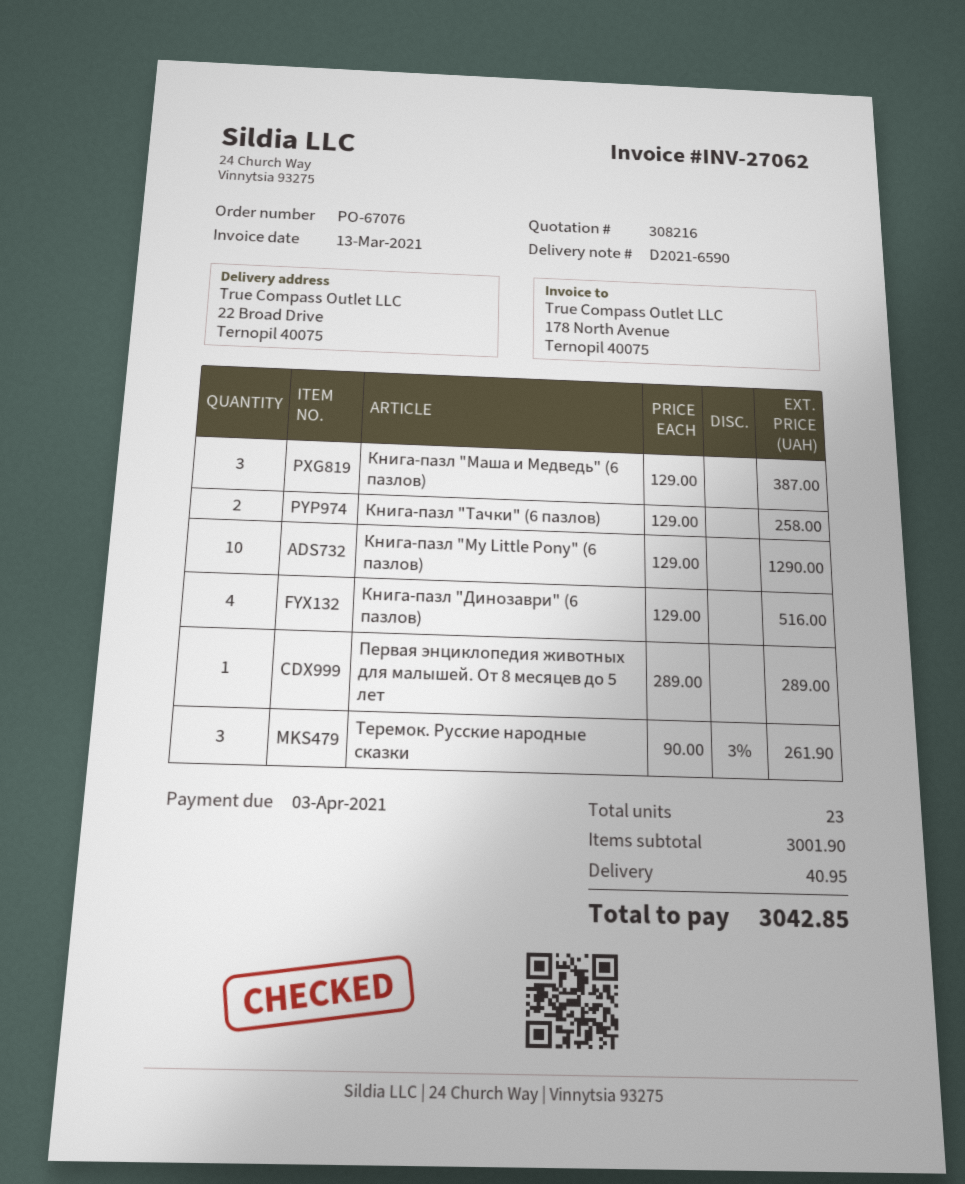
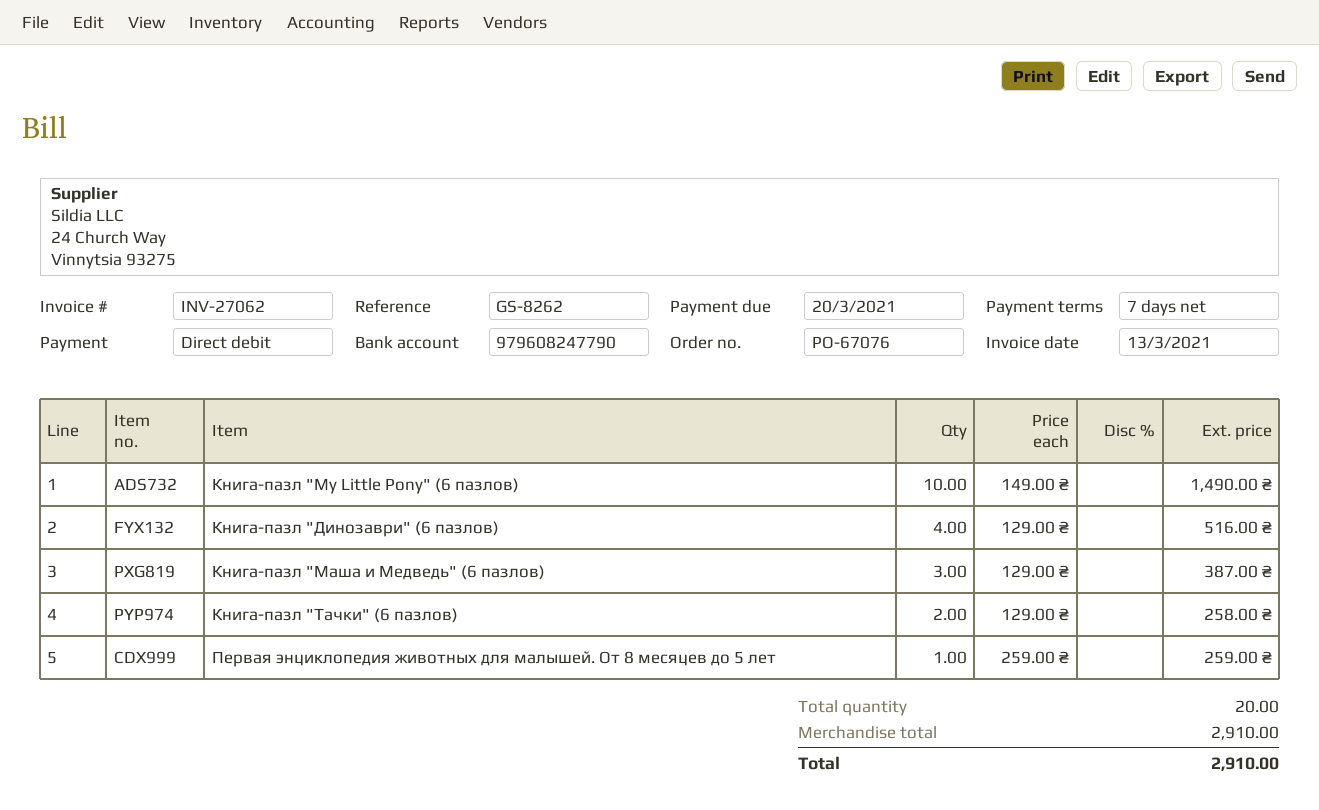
due date: 2021-04-03 -> 2021-03-20
Книга-пазл "My Little Pony" (6 пазлов): 10 x 129.00 = 1290.00 -> 10 x 149.00 = 1490.00
Первая энциклопедия животных для малышей. От 8 месяцев до 5 лет: 1 x 289.00 = 289.00 -> 1 x 259.00 = 259.00
Теремок. Русские народные сказки: 3 x 90.00 - 3% = 261.90 -> none
total quantity: 23 -> 20
subtotal: 3001.90 -> 2910.00
shipping: 40.95 -> none
total: 3042.85 -> 2910.00

